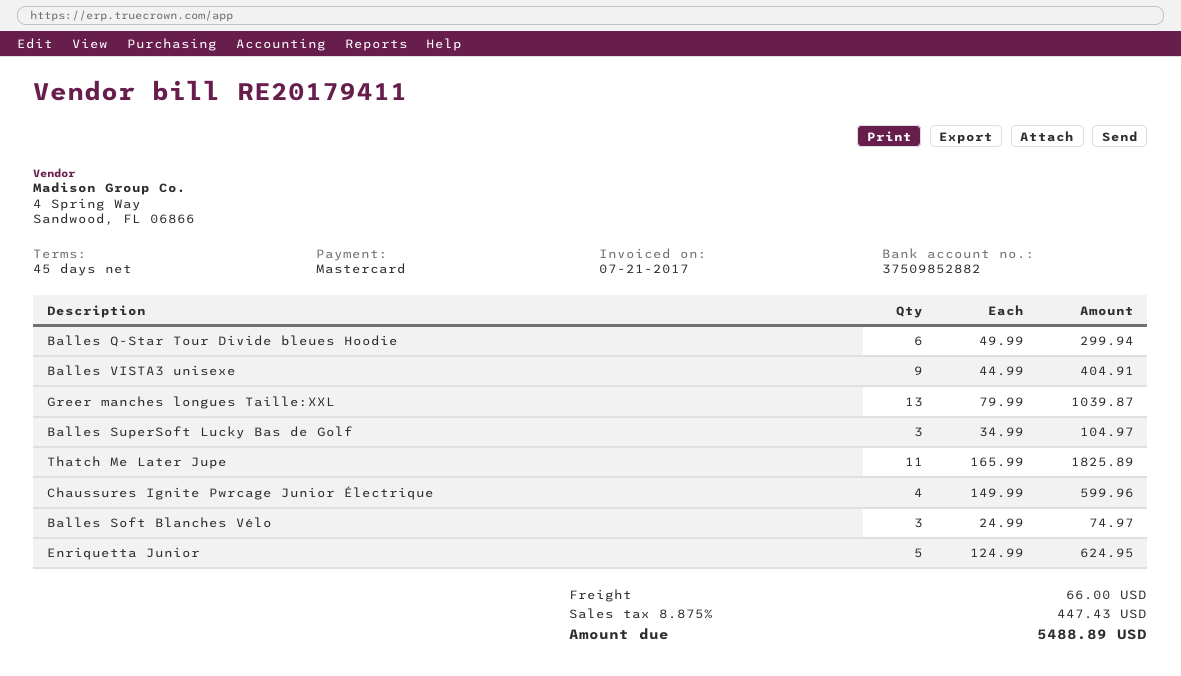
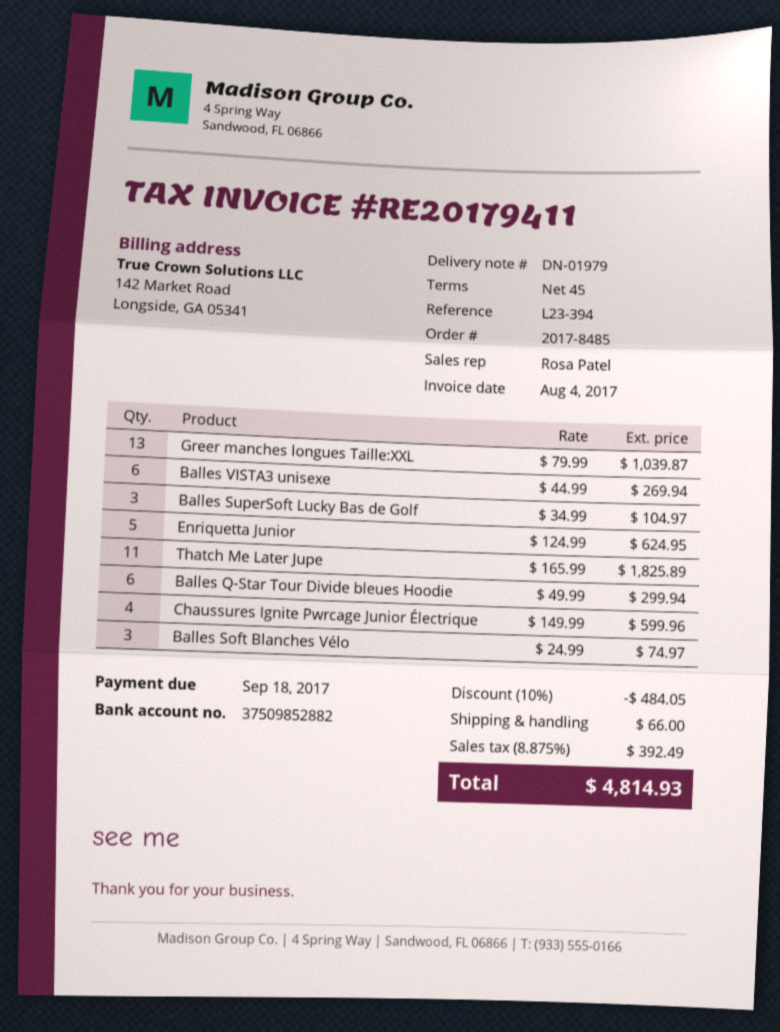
invoice date: 2017-07-21 -> 2017-08-04
Balles VISTA3 unisexe: 9 x 44.99 = 404.91 -> 6 x 44.99 = 269.94
discount: none -> 10% = 484.05
tax: 8.875% = 447.43 -> 8.875% = 392.49
total: 5488.89 -> 4814.93

